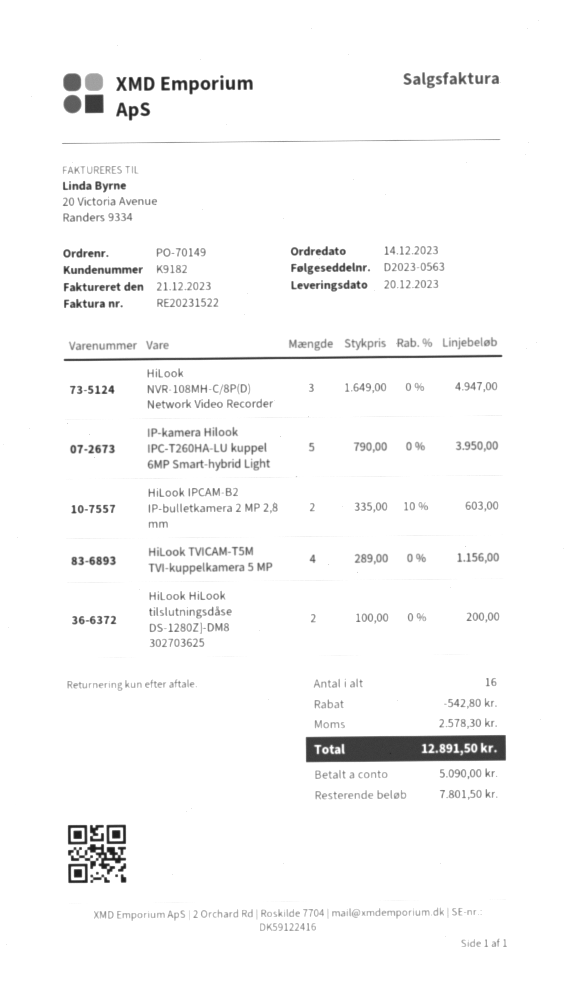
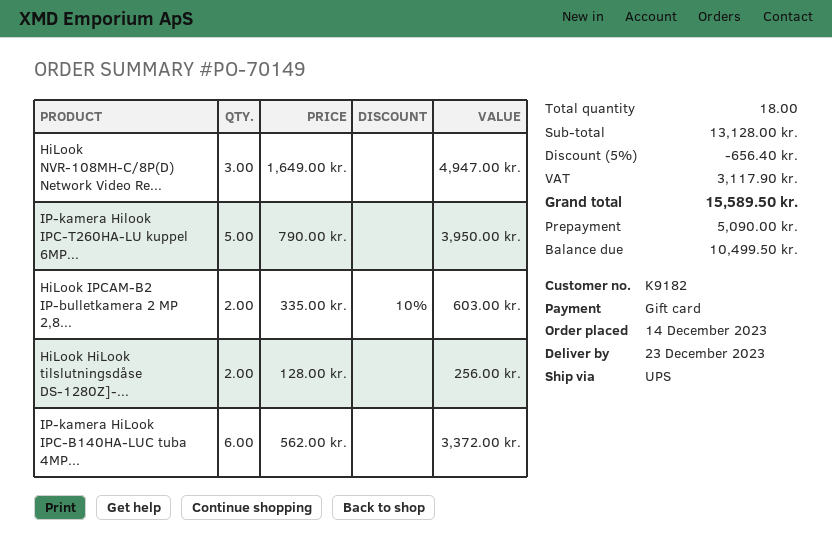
delivery date: 2023-12-20 -> 2023-12-23
HiLook TVICAM-T5M TVI-kuppelkamera 5 MP: 4 x 289.00 = 1156.00 -> none
HiLook HiLook tilslutningsdåse DS-1280Z]-DM8 302703625: 2 x 100.00 = 200.00 -> 2 x 128.00 = 256.00
IP-kamera HiLook IPC-B140HA-LUC tuba 4MP...: none -> 6 x 562.00 = 3372.00
total quantity: 16 -> 18
discount: 542.80 -> 656.40
tax: 2578.30 -> 3117.90
total: 12891.50 -> 15589.50
balance: 7801.50 -> 10499.50

